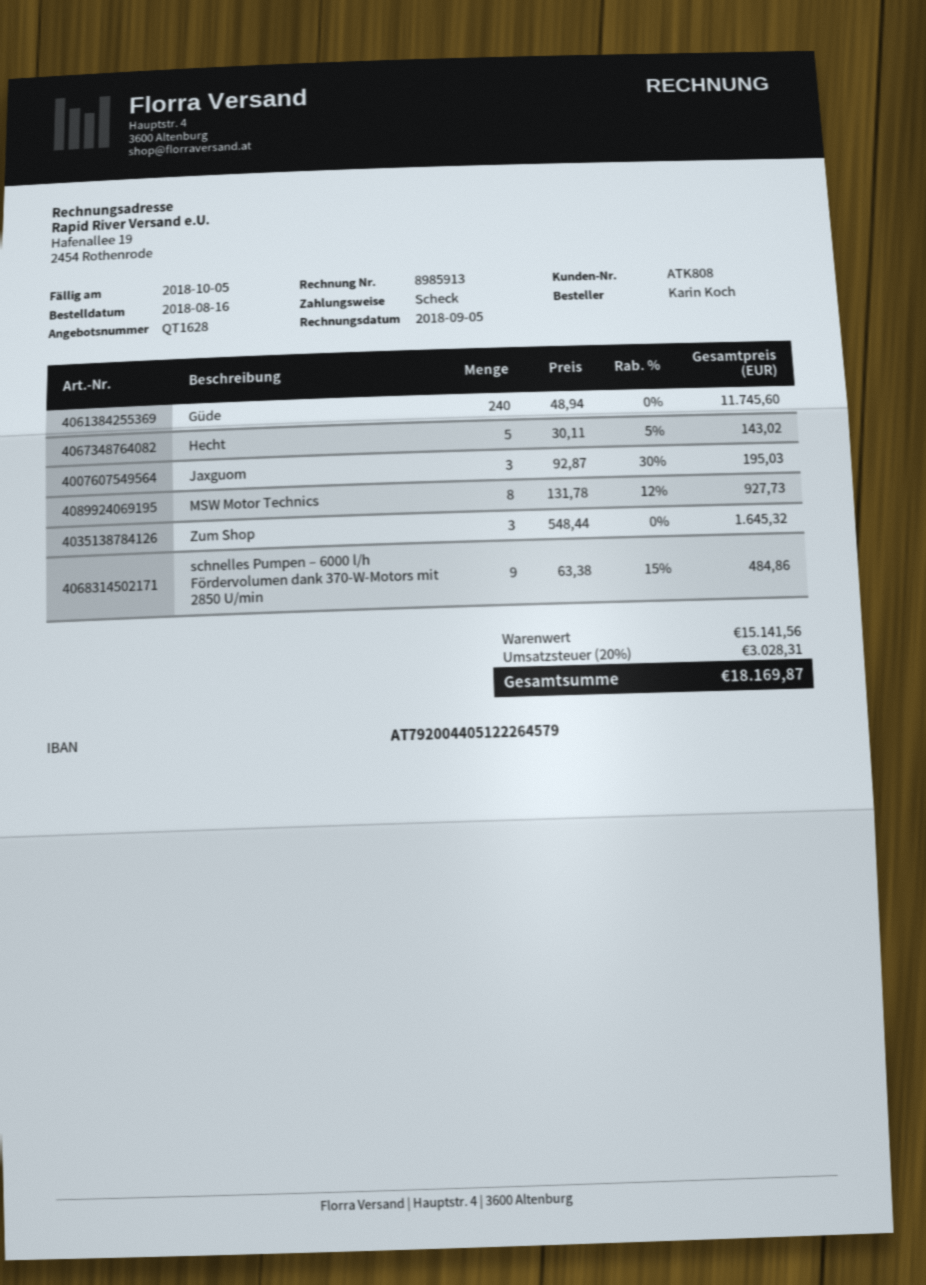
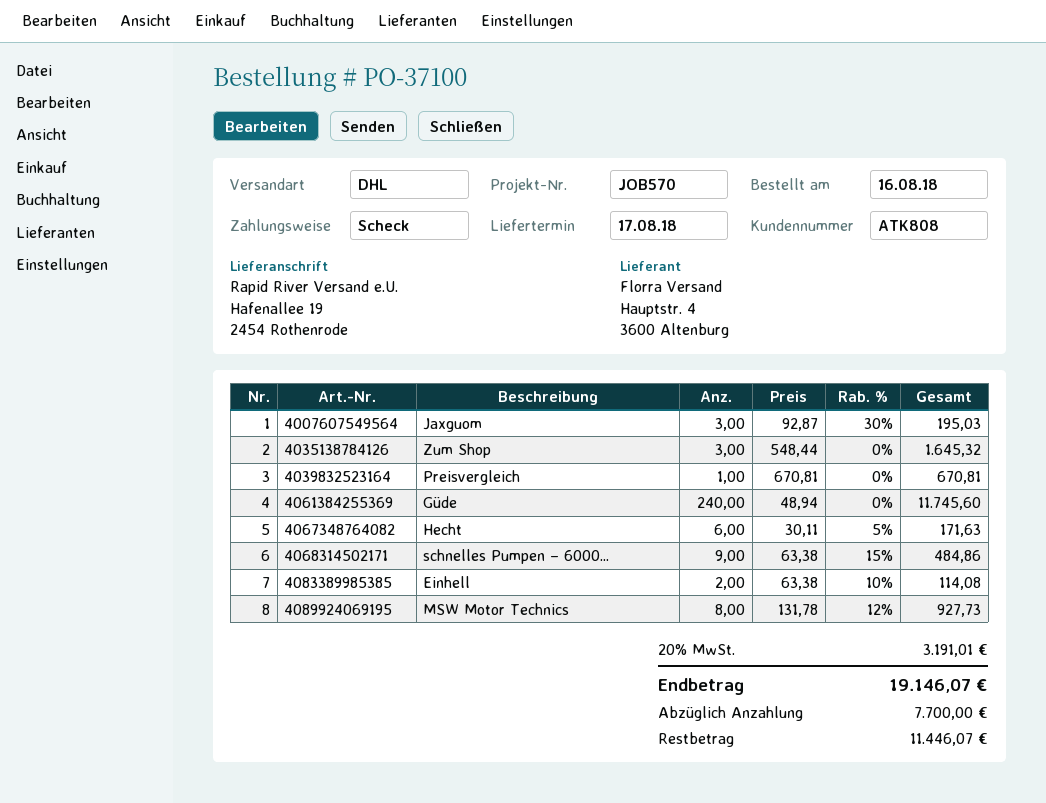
Hecht: 5 x 30.11 - 5% = 143.02 -> 6 x 30.11 - 5% = 171.63
Preisvergleich: none -> 1 x 670.81 = 670.81
Einhell: none -> 2 x 63.38 - 10% = 114.08
tax: 20% = 3028.31 -> 20% = 3191.01
total: 18169.87 -> 19146.07

